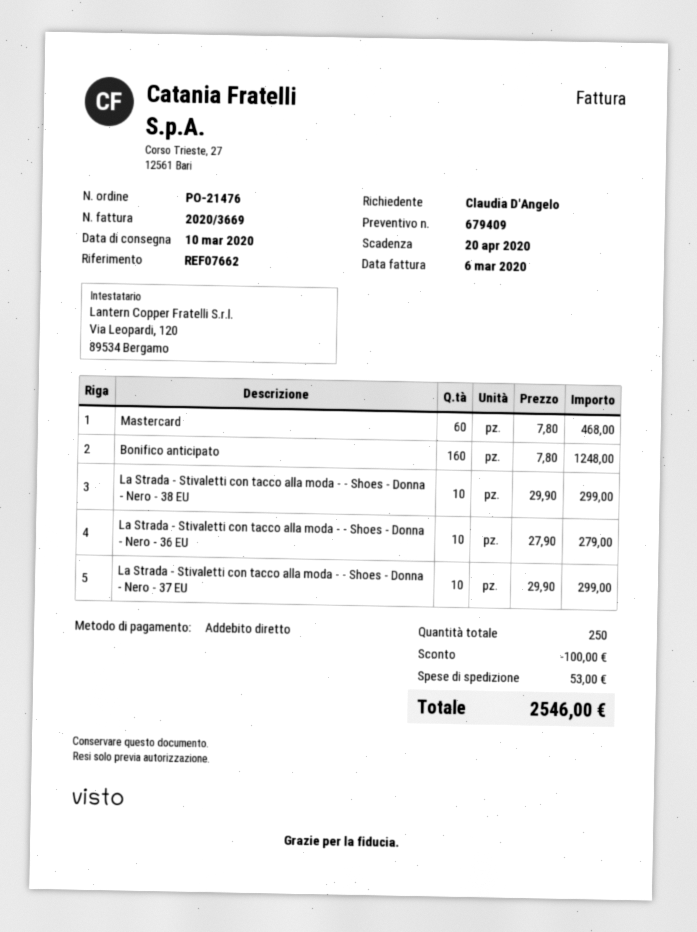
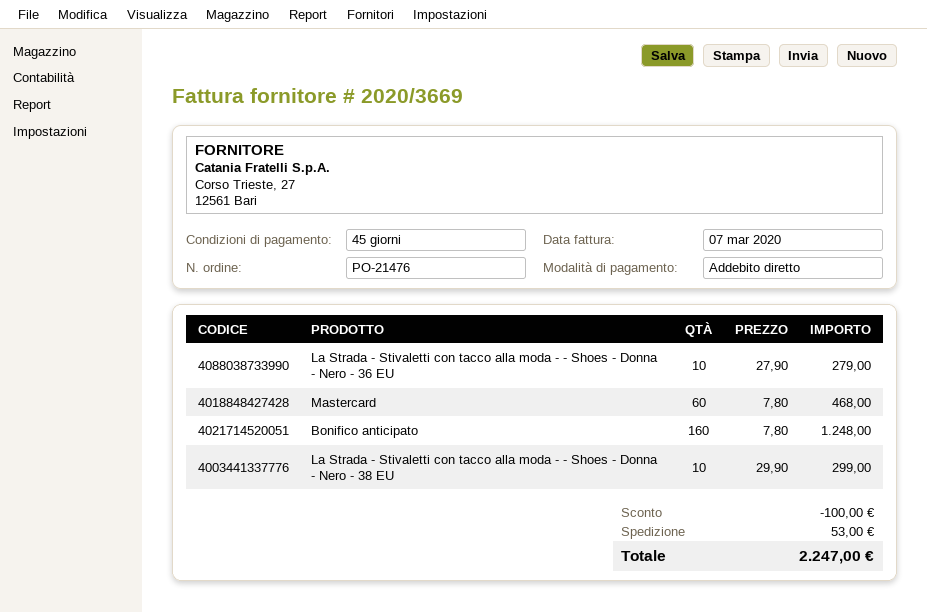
invoice date: 2020-03-06 -> 2020-03-07
La Strada - Stivaletti con tacco alla moda - - Shoes - Donna - Nero - 37 EU: 10 x 29.90 = 299.00 -> none
total: 2546.00 -> 2247.00

